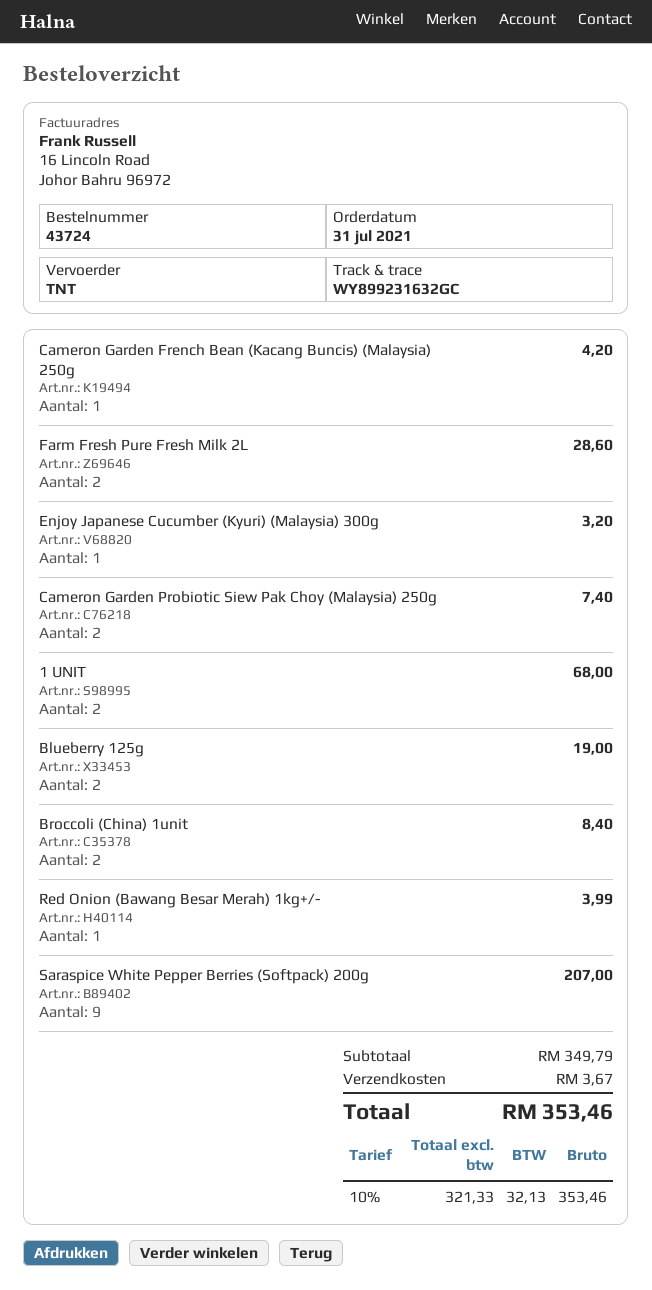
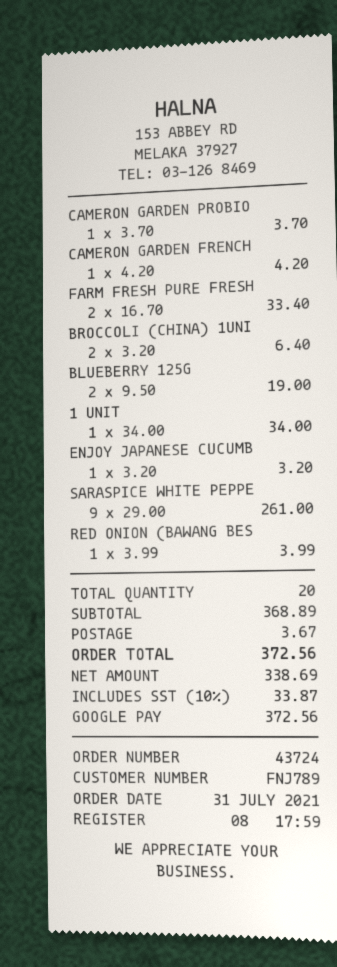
Farm Fresh Pure Fresh Milk 2L: 2 for 28.60 -> 2 for 33.40
Cameron Garden Probiotic Siew Pak Choy (Malaysia) 250g: 2 for 7.40 -> 1 for 3.70
1 UNIT: 2 for 68.00 -> 1 for 34.00
Broccoli (China) 1unit: 2 for 8.40 -> 2 for 6.40
Saraspice White Pepper Berries (Softpack) 200g: 9 for 207.00 -> 9 for 261.00
subtotal: 349.79 -> 368.89
net: 321.33 -> 338.69
tax: 10% = 32.13 -> 10% = 33.87
total: 353.46 -> 372.56

